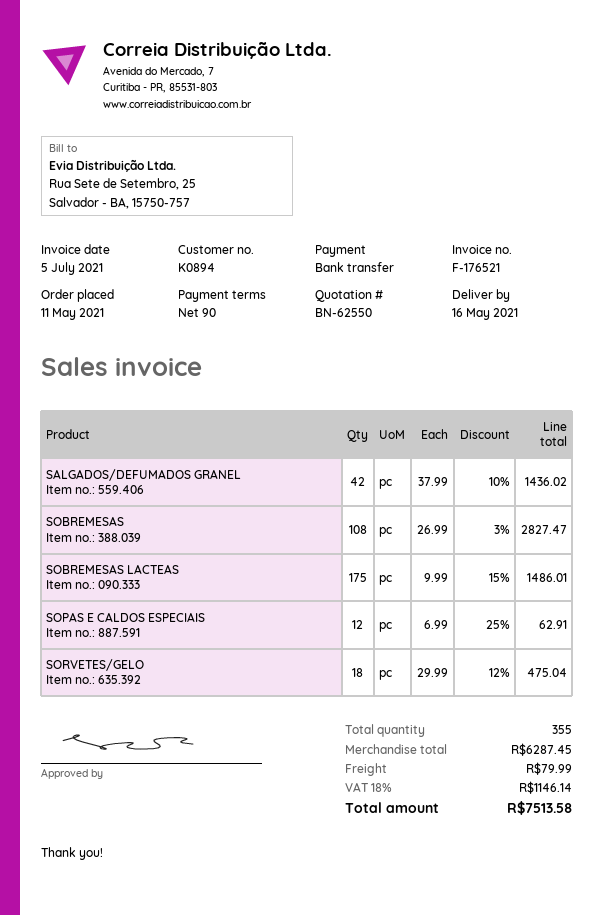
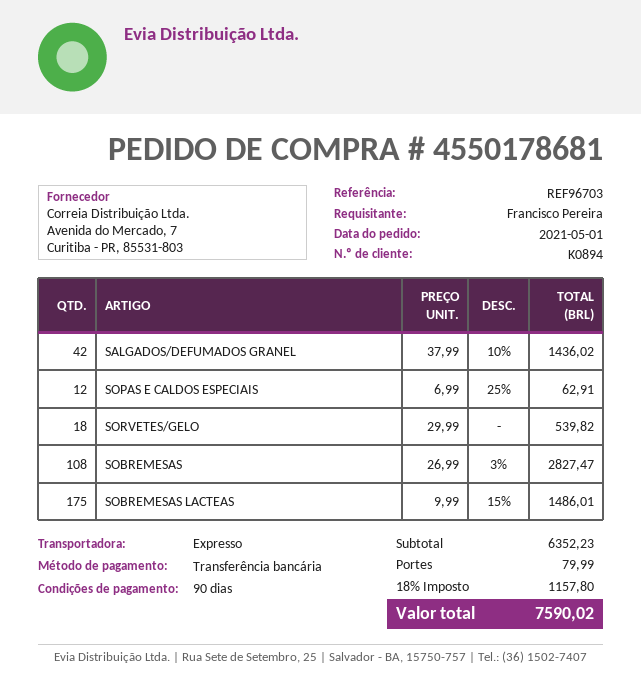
order date: 2021-05-11 -> 2021-05-01
SORVETES/GELO: 18 x 29.99 - 12% = 475.04 -> 18 x 29.99 = 539.82
subtotal: 6287.45 -> 6352.23
tax: 18% = 1146.14 -> 18% = 1157.80
total: 7513.58 -> 7590.02

